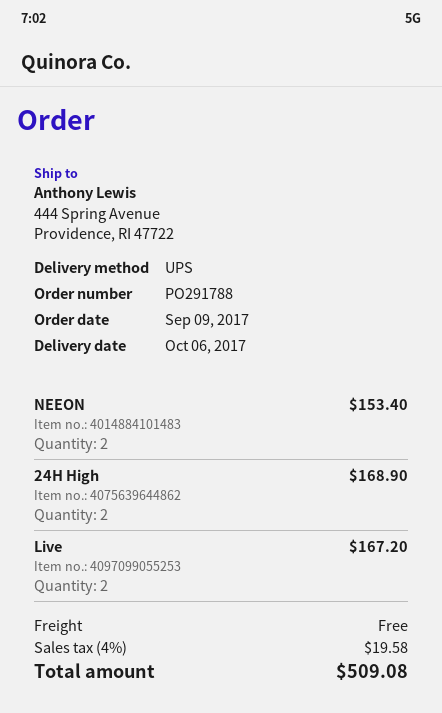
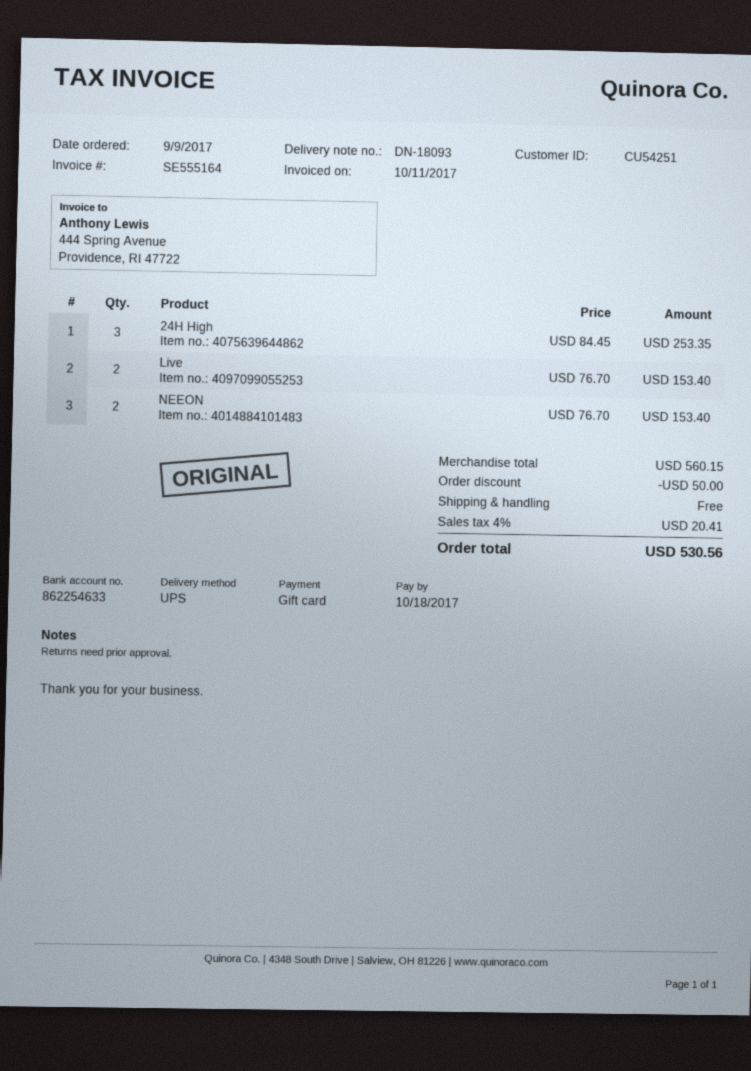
24H High: 2 for 168.90 -> 3 for 253.35
Live: 2 for 167.20 -> 2 for 153.40
discount: none -> 50.00
tax: 4% = 19.58 -> 4% = 20.41
total: 509.08 -> 530.56

